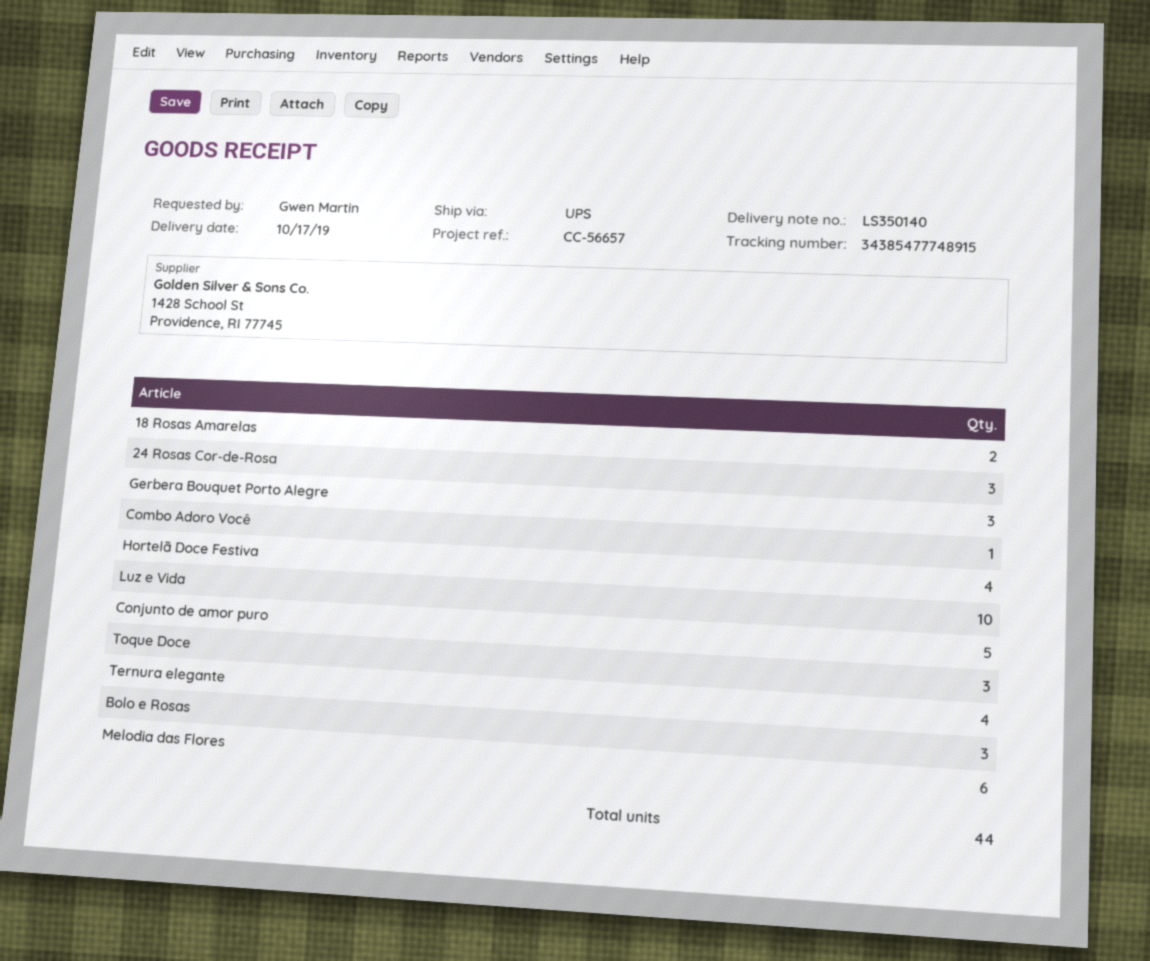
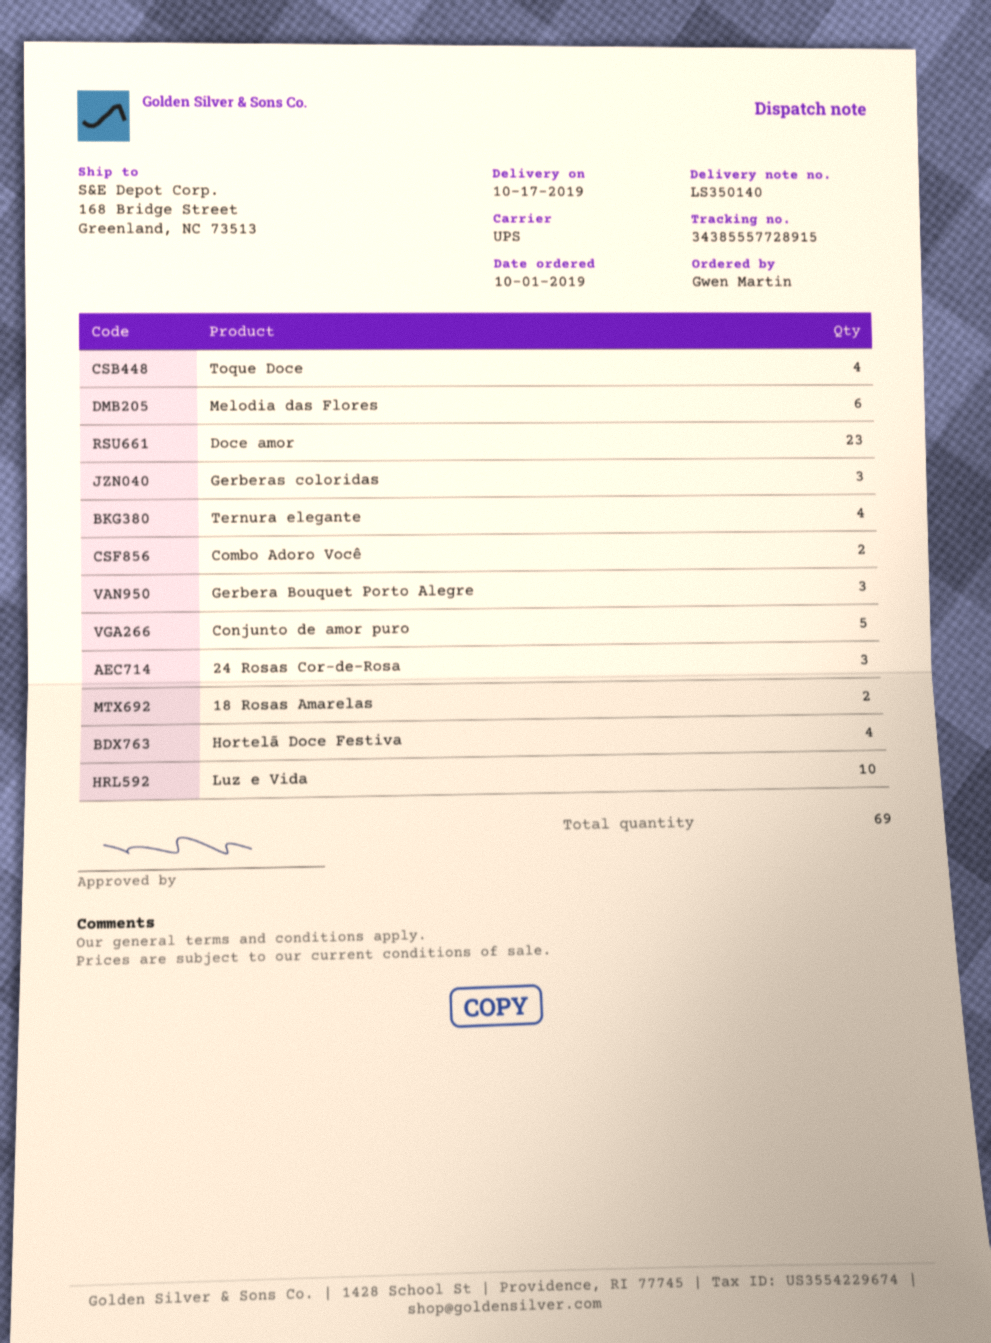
tracking number: 34385477748915 -> 34385557728915
Combo Adoro Você: 1 -> 2
Toque Doce: 3 -> 4
Bolo e Rosas: 3 -> none
Doce amor: none -> 23
Gerberas coloridas: none -> 3
total quantity: 44 -> 69

